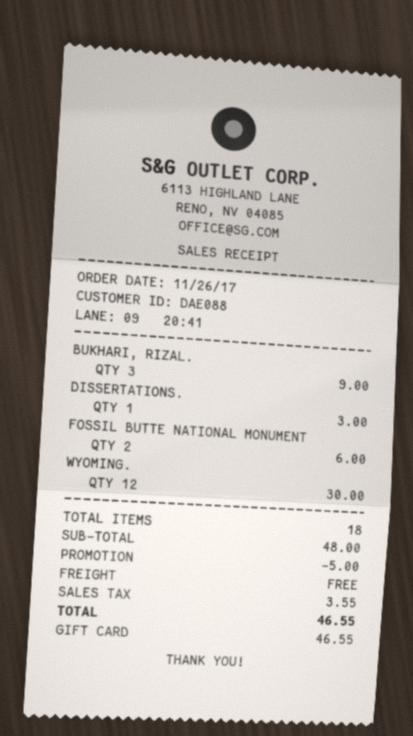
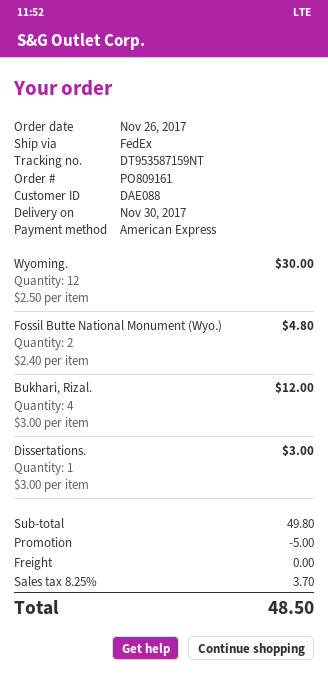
payment method: gift card -> American Express
BUKHARI, RIZAL.: 3 for 9.00 -> 4 for 12.00
FOSSIL BUTTE NATIONAL MONUMENT: 2 for 6.00 -> 2 for 4.80
subtotal: 48.00 -> 49.80
tax: 3.55 -> 3.70
total: 46.55 -> 48.50

